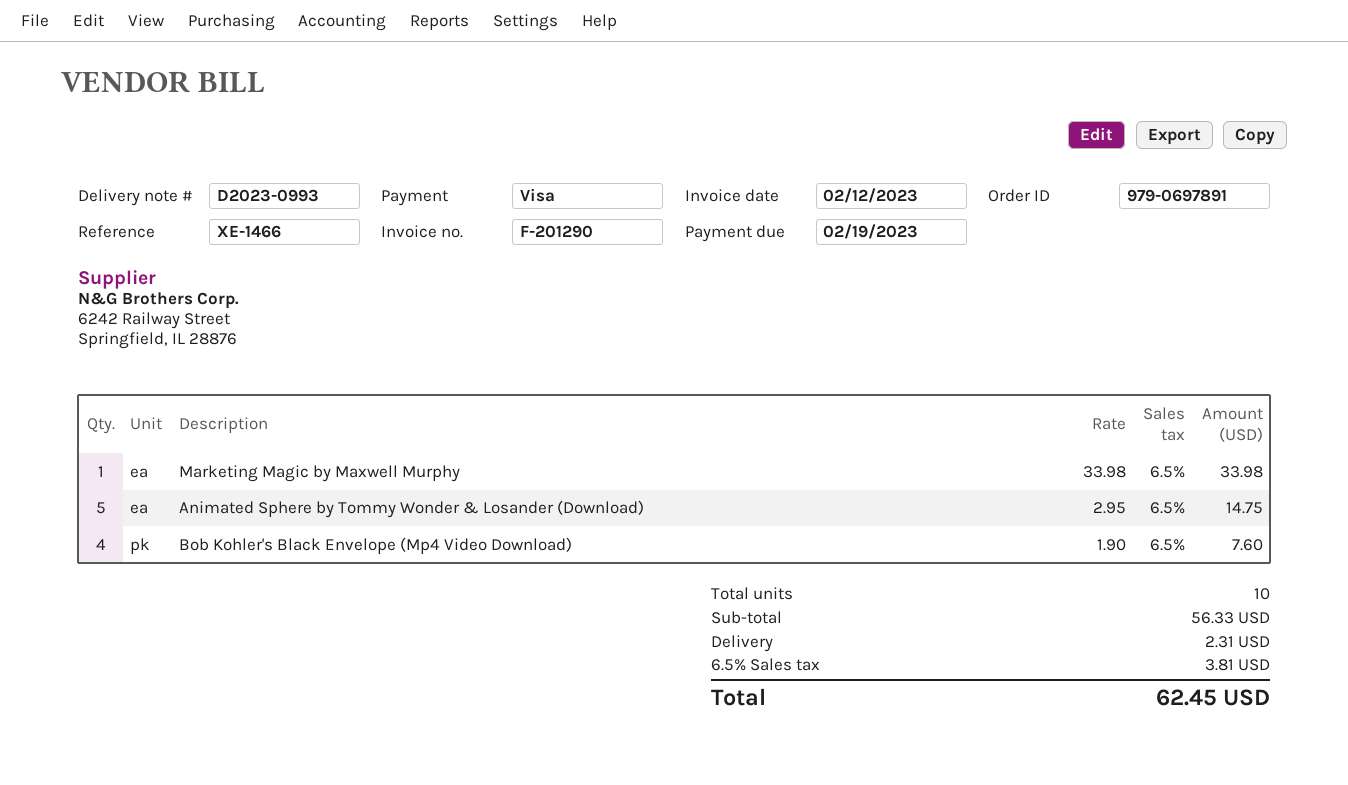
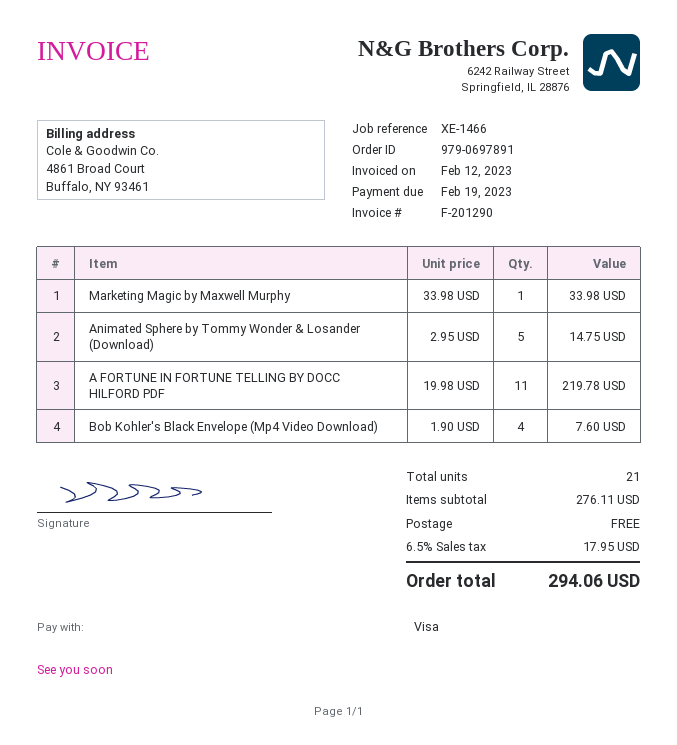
A FORTUNE IN FORTUNE TELLING BY DOCC HILFORD PDF: none -> 11 x 19.98 = 219.78
total quantity: 10 -> 21
subtotal: 56.33 -> 276.11
shipping: 2.31 -> 0.00
tax: 6.5% = 3.81 -> 6.5% = 17.95
total: 62.45 -> 294.06

